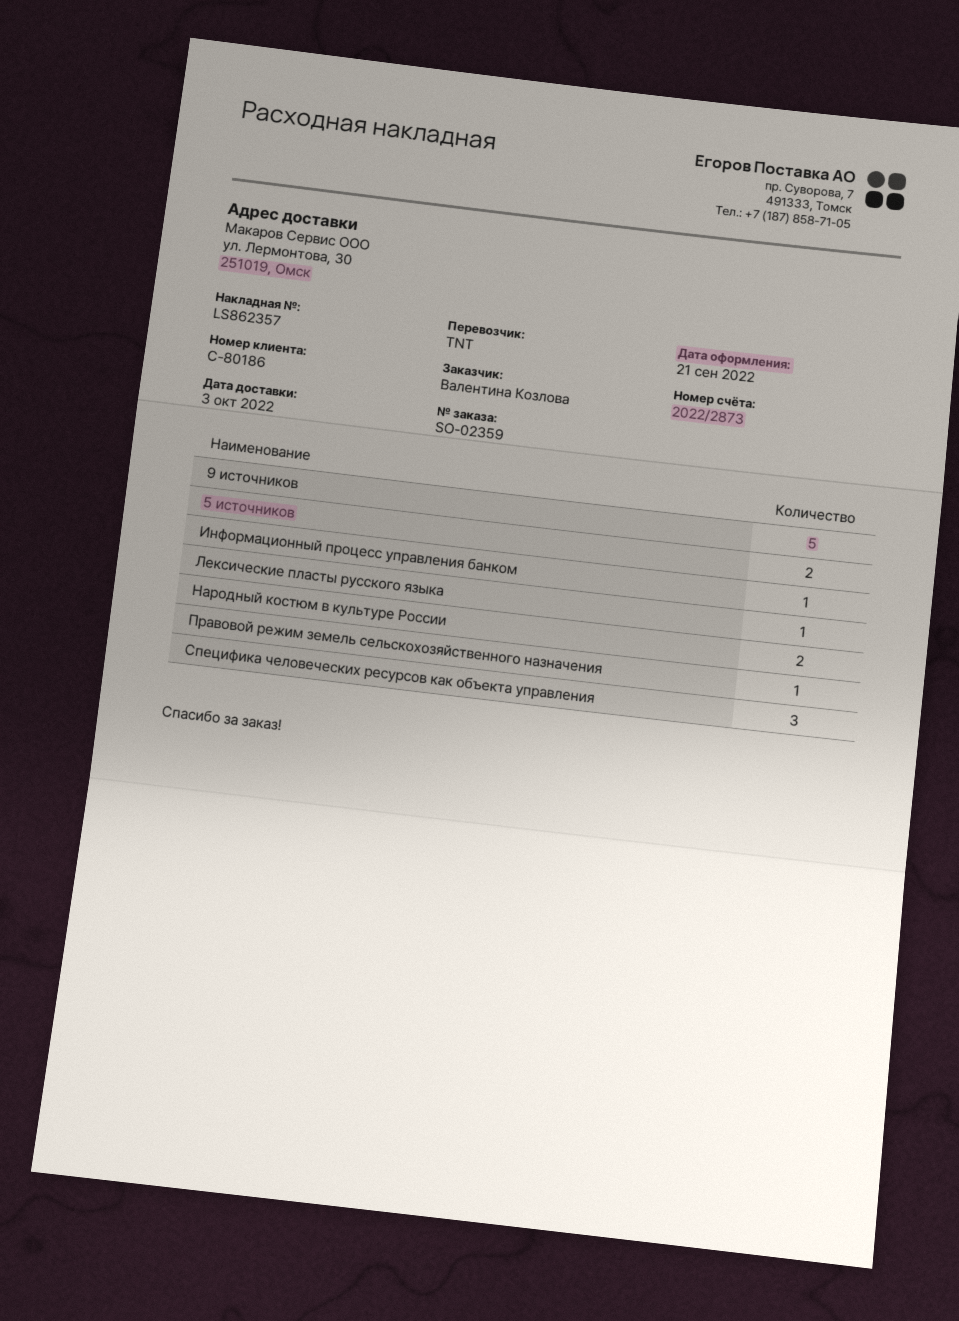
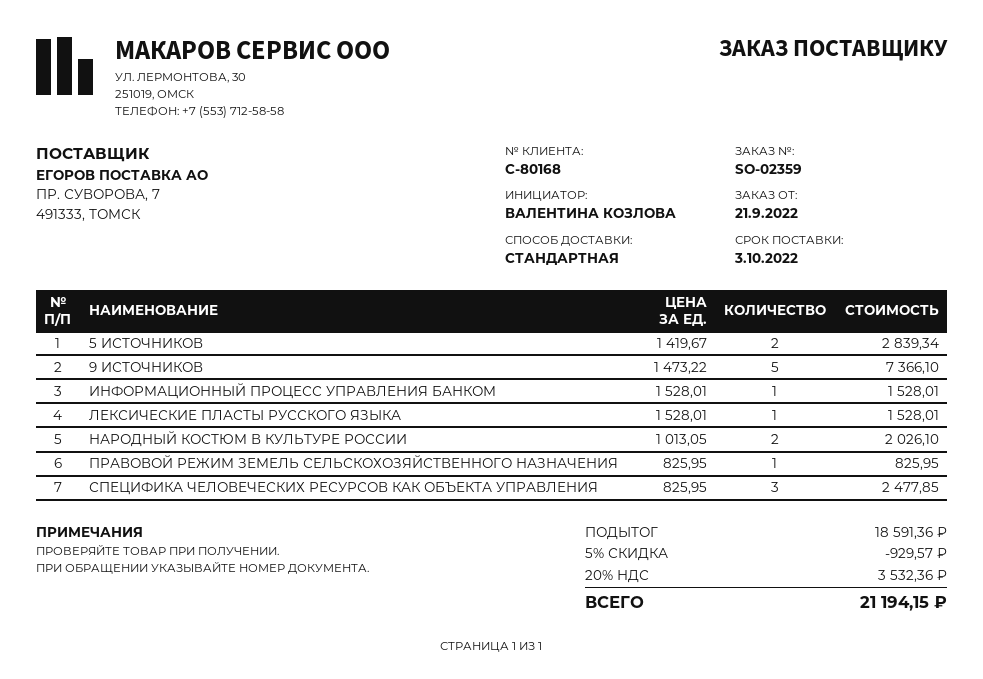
customer number: C-80186 -> C-80168
shipping method: TNT -> standard

